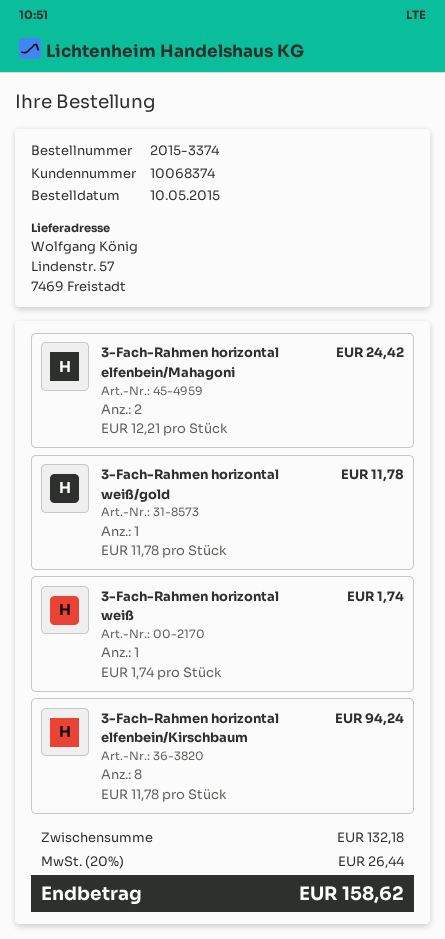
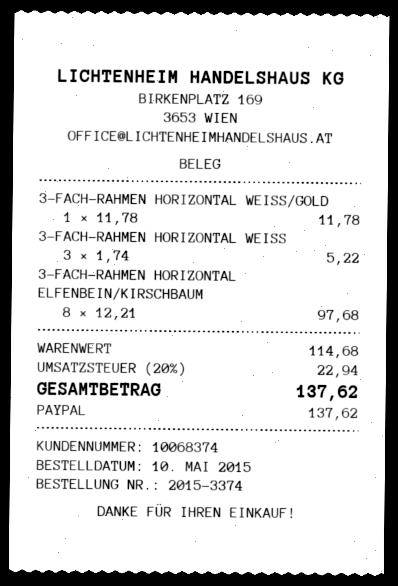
3-Fach-Rahmen horizontal elfenbein/Mahagoni: 2 x 12.21 = 24.42 -> none
3-Fach-Rahmen horizontal weiß: 1 x 1.74 = 1.74 -> 3 x 1.74 = 5.22
3-Fach-Rahmen horizontal elfenbein/Kirschbaum: 8 x 11.78 = 94.24 -> 8 x 12.21 = 97.68
subtotal: 132.18 -> 114.68
tax: 20% = 26.44 -> 20% = 22.94
total: 158.62 -> 137.62

